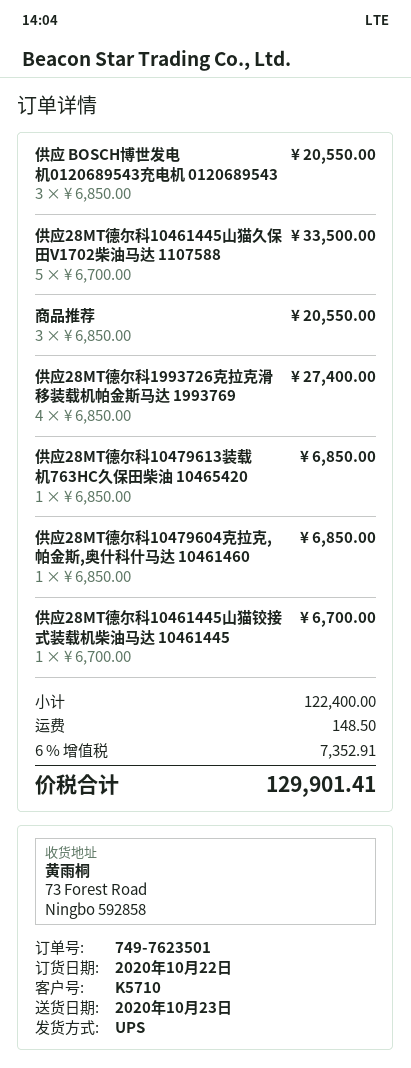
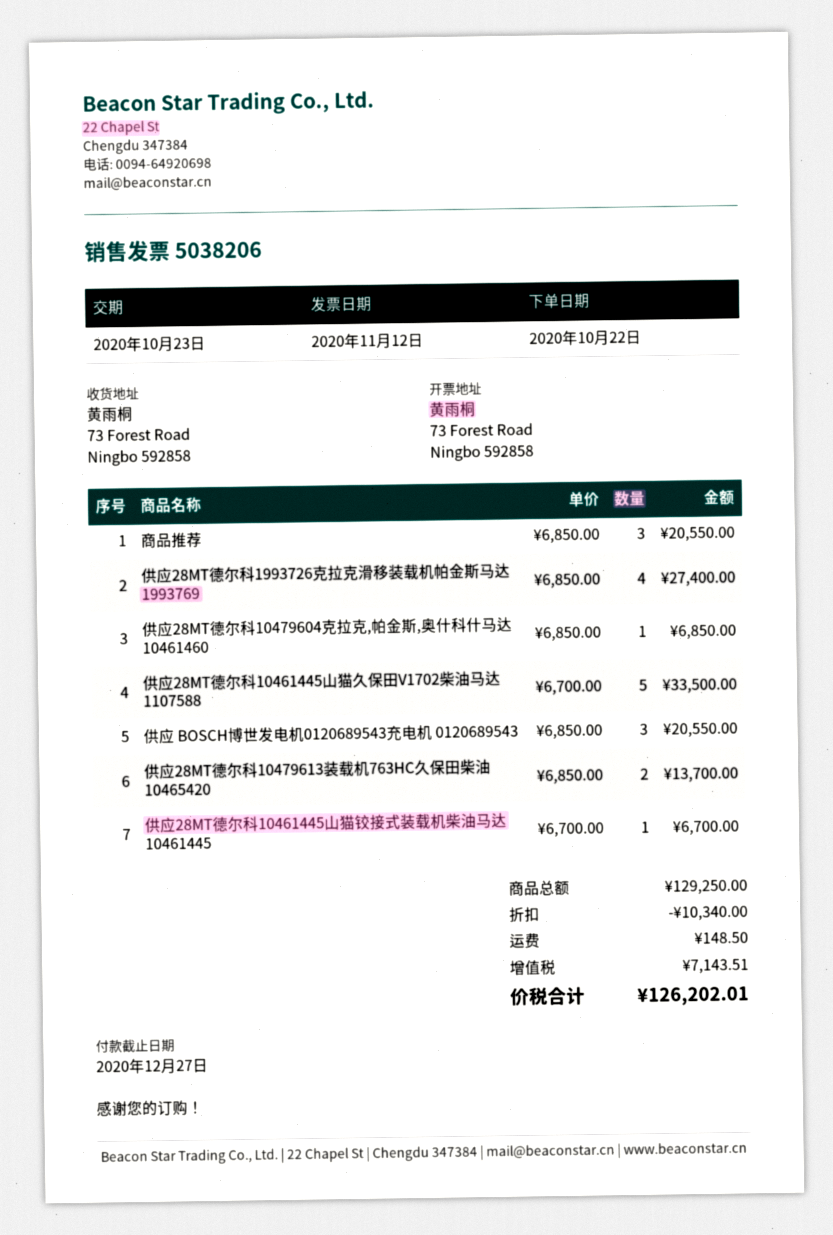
供应28MT德尔科10479613装载机763HC久保田柴油 10465420: 1 x 6850.00 = 6850.00 -> 2 x 6850.00 = 13700.00
subtotal: 122400.00 -> 129250.00
discount: none -> 10340.00
tax: 7352.91 -> 7143.51
total: 129901.41 -> 126202.01

